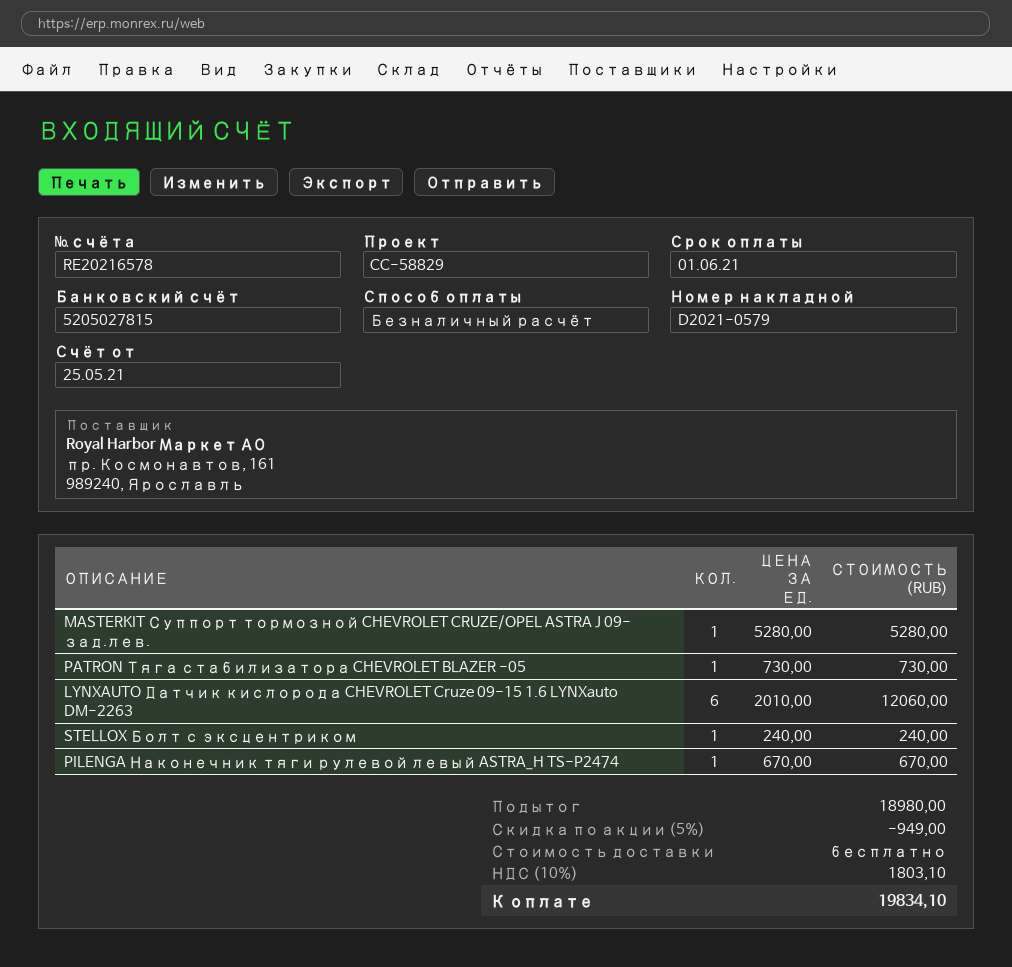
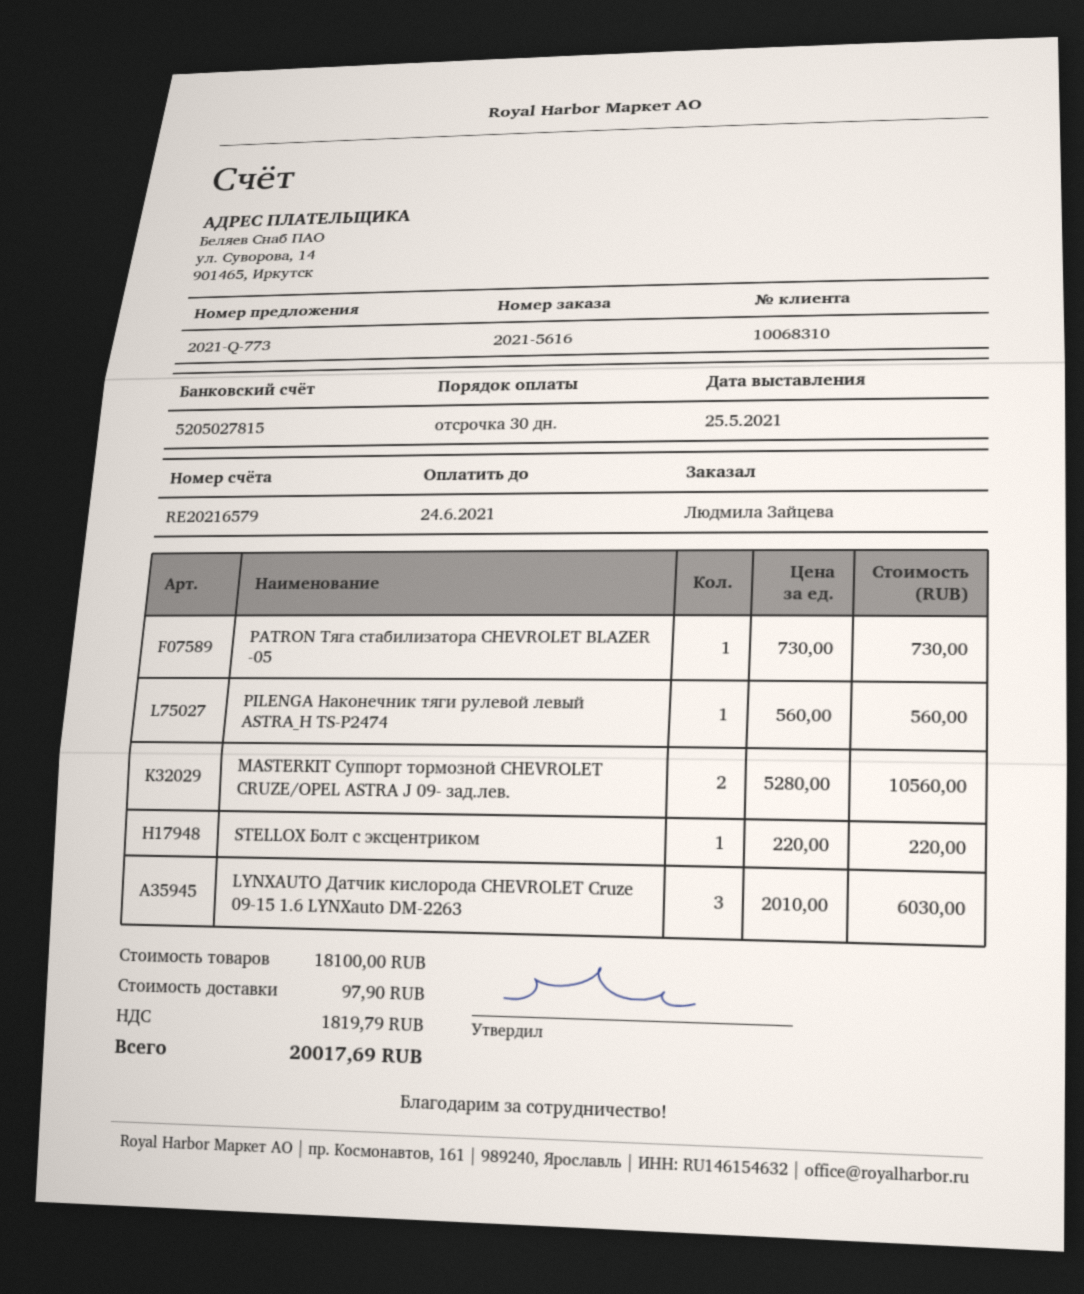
invoice number: RE20216578 -> RE20216579
due date: 2021-06-01 -> 2021-06-24
MASTERKIT Суппорт тормозной CHEVROLET CRUZE/OPEL ASTRA J 09- зад.лев.: 1 x 5280.00 = 5280.00 -> 2 x 5280.00 = 10560.00
LYNXAUTO Датчик кислорода CHEVROLET Cruze 09-15 1.6 LYNXauto DM-2263: 6 x 2010.00 = 12060.00 -> 3 x 2010.00 = 6030.00
STELLOX Болт с эксцентриком: 1 x 240.00 = 240.00 -> 1 x 220.00 = 220.00
PILENGA Наконечник тяги рулевой левый ASTRA_H TS-P2474: 1 x 670.00 = 670.00 -> 1 x 560.00 = 560.00
subtotal: 18980.00 -> 18100.00
discount: 5% = 949.00 -> none
shipping: 0.00 -> 97.90
tax: 1803.10 -> 1819.79
total: 19834.10 -> 20017.69

